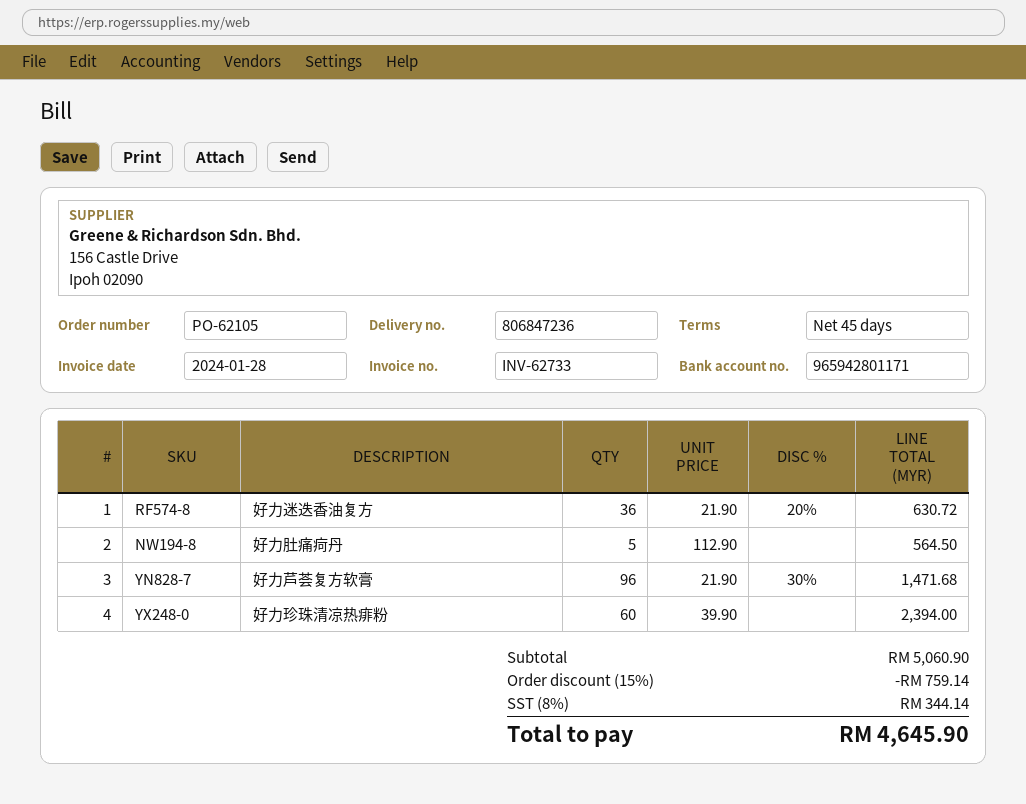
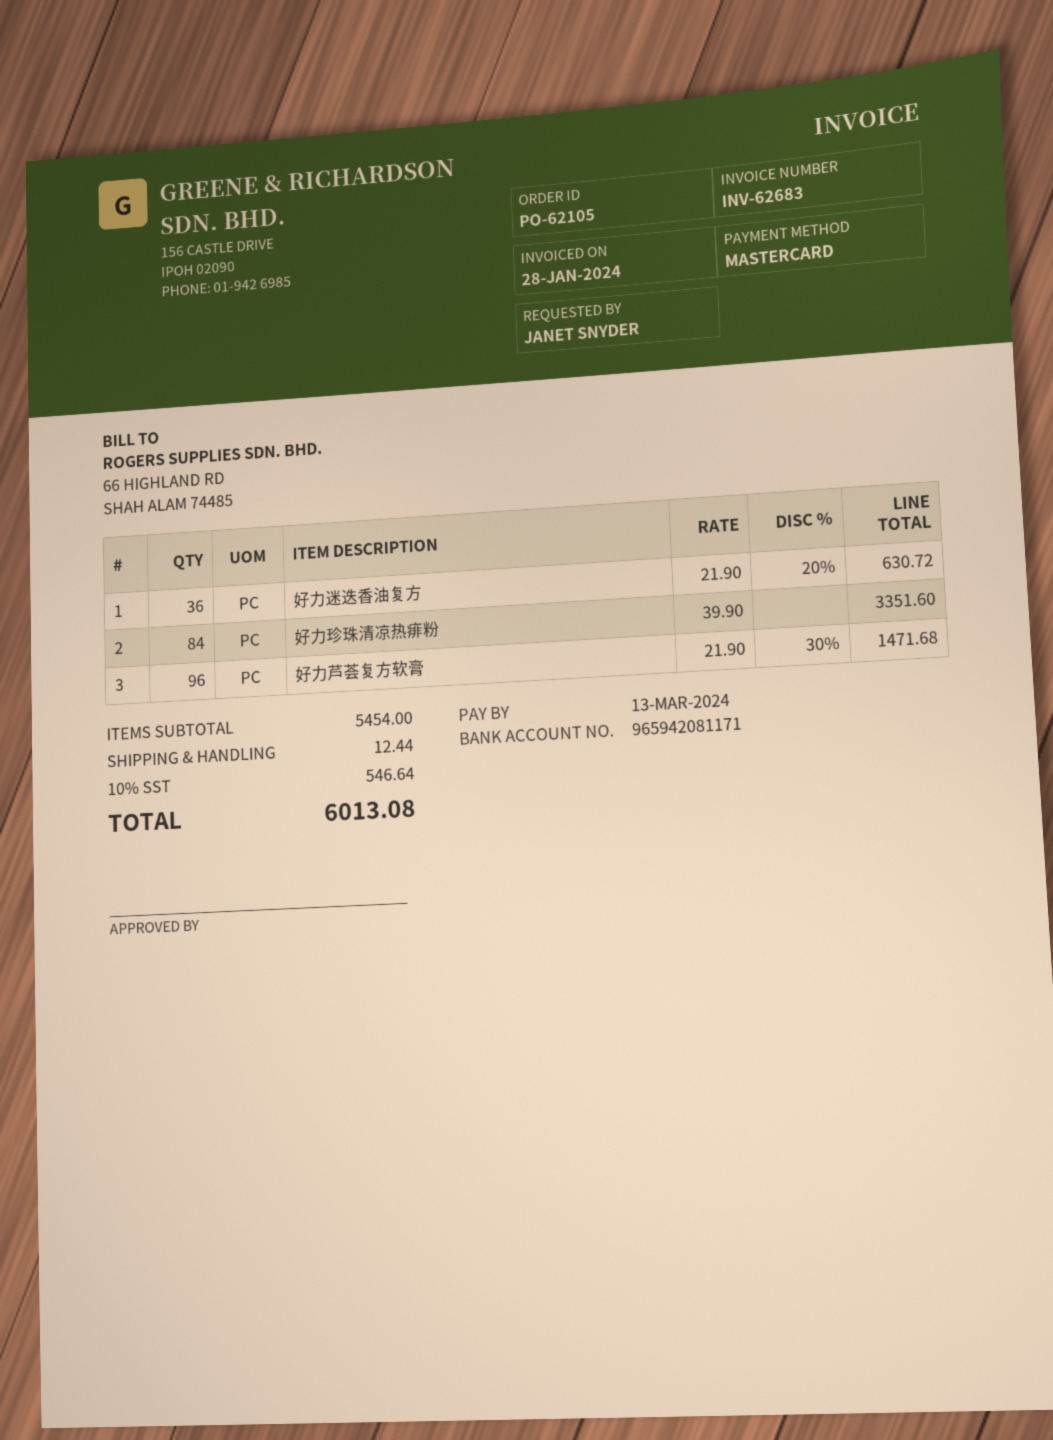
invoice number: INV-62733 -> INV-62683
bank account: 965942801171 -> 965942081171
好力肚痛疴丹: 5 x 112.90 = 564.50 -> none
好力珍珠清凉热痱粉: 60 x 39.90 = 2394.00 -> 84 x 39.90 = 3351.60
subtotal: 5060.90 -> 5454.00
discount: 15% = 759.14 -> none
shipping: none -> 12.44
tax: 8% = 344.14 -> 10% = 546.64
total: 4645.90 -> 6013.08

